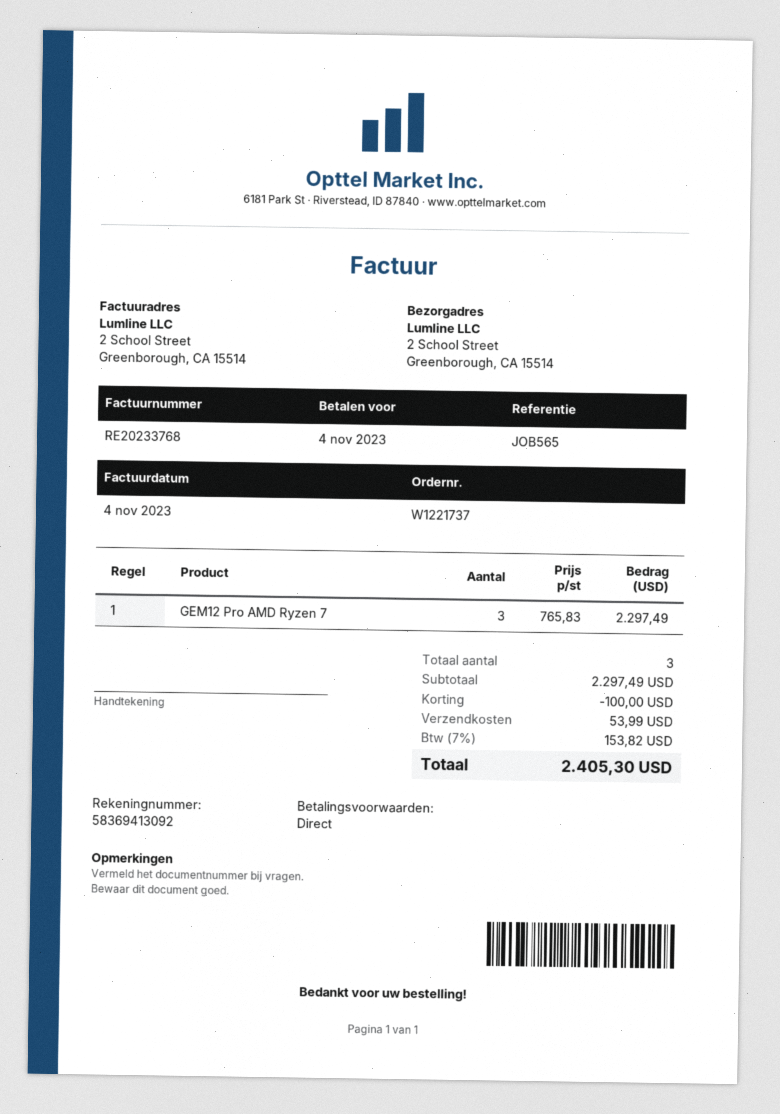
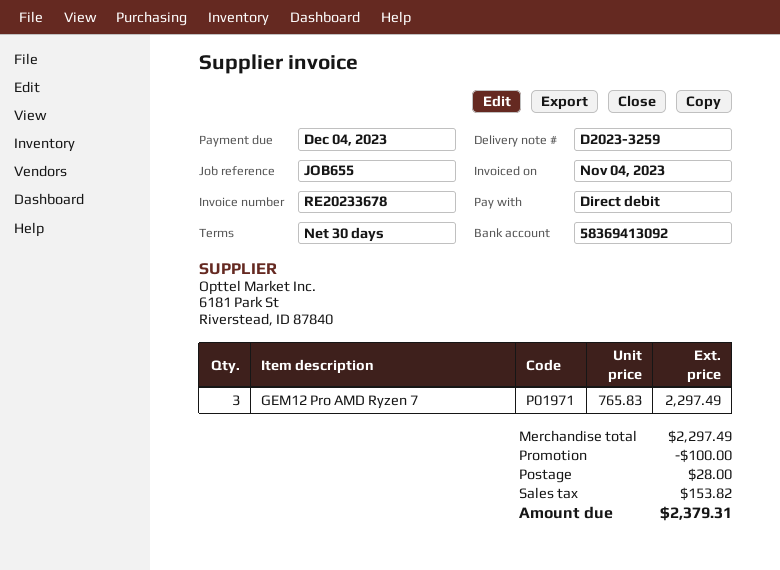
invoice number: RE20233768 -> RE20233678
payment terms: on receipt -> 30 days
due date: 2023-11-04 -> 2023-12-04
reference: JOB565 -> JOB655
shipping: 53.99 -> 28.00
total: 2405.30 -> 2379.31

